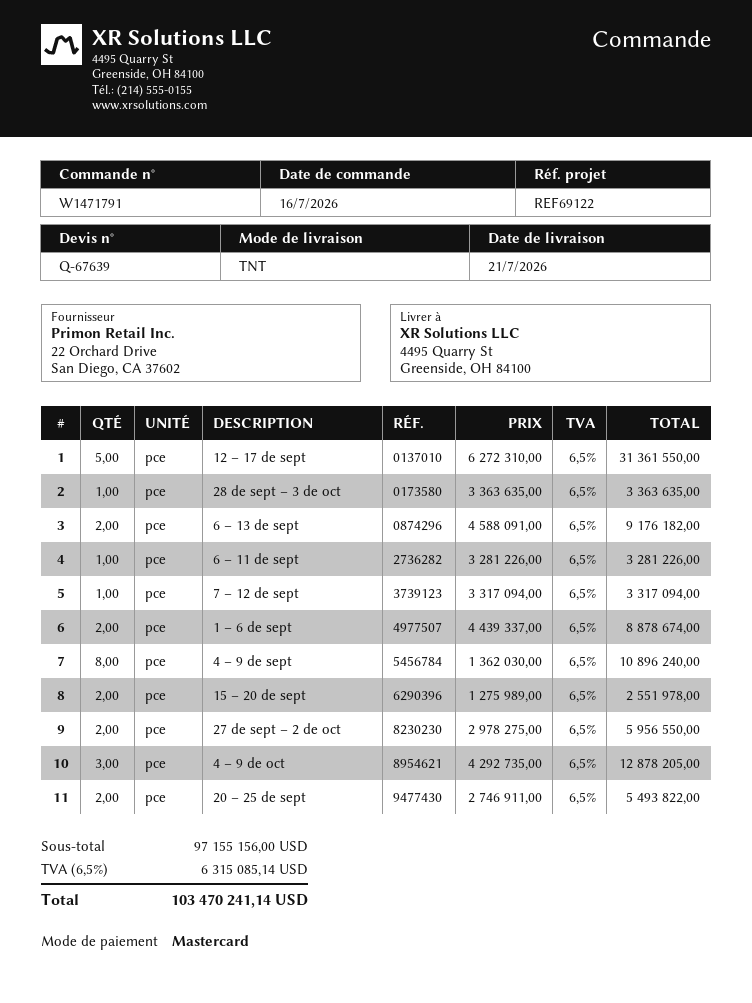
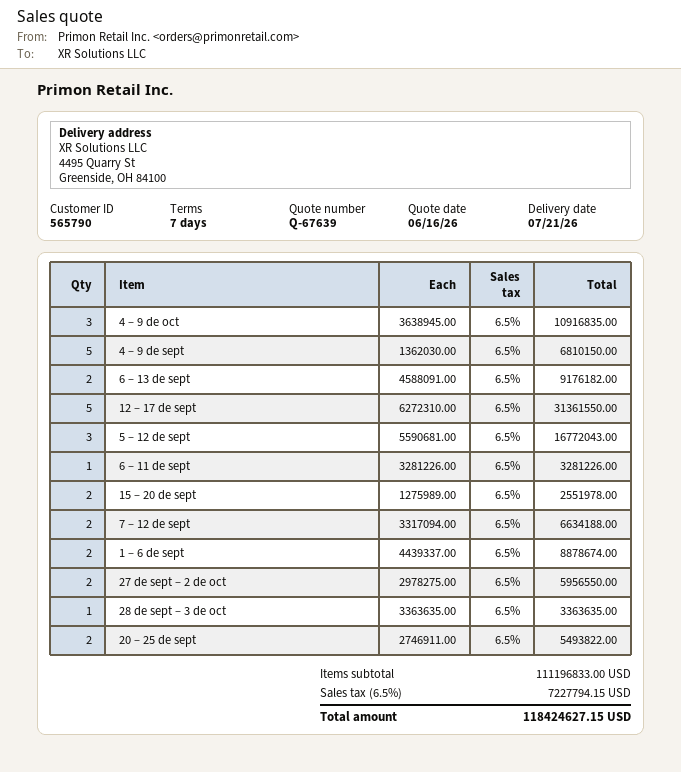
7 – 12 de sept: 1 x 3317094.00 = 3317094.00 -> 2 x 3317094.00 = 6634188.00
4 – 9 de sept: 8 x 1362030.00 = 10896240.00 -> 5 x 1362030.00 = 6810150.00
4 – 9 de oct: 3 x 4292735.00 = 12878205.00 -> 3 x 3638945.00 = 10916835.00
5 – 12 de sept: none -> 3 x 5590681.00 = 16772043.00
subtotal: 97155156.00 -> 111196833.00
tax: 6.5% = 6315085.14 -> 6.5% = 7227794.15
total: 103470241.14 -> 118424627.15

